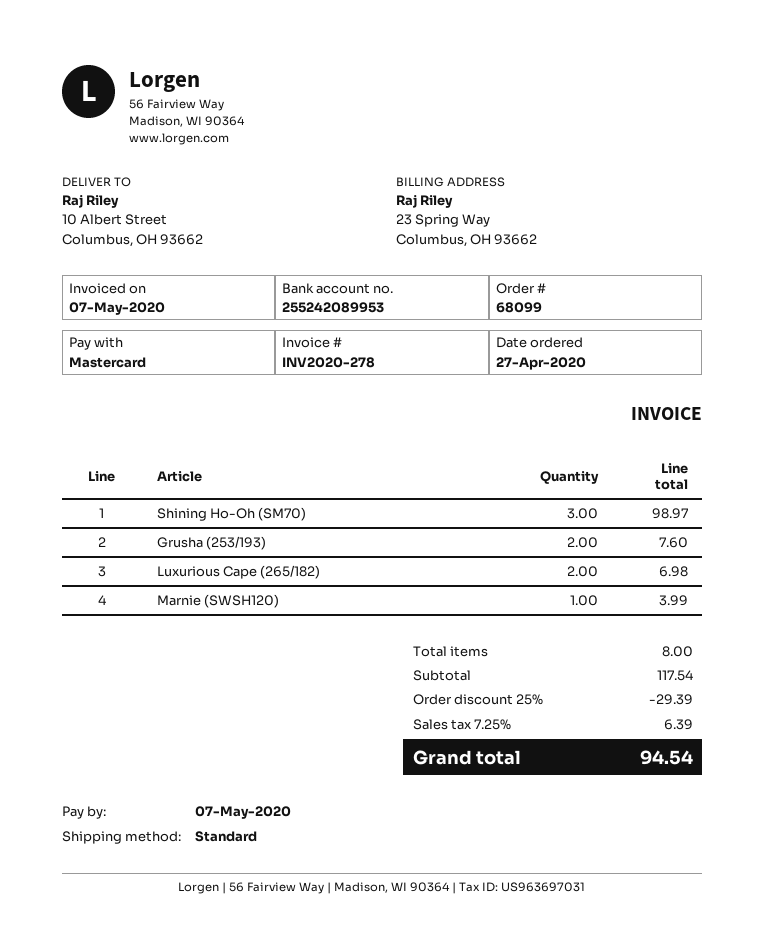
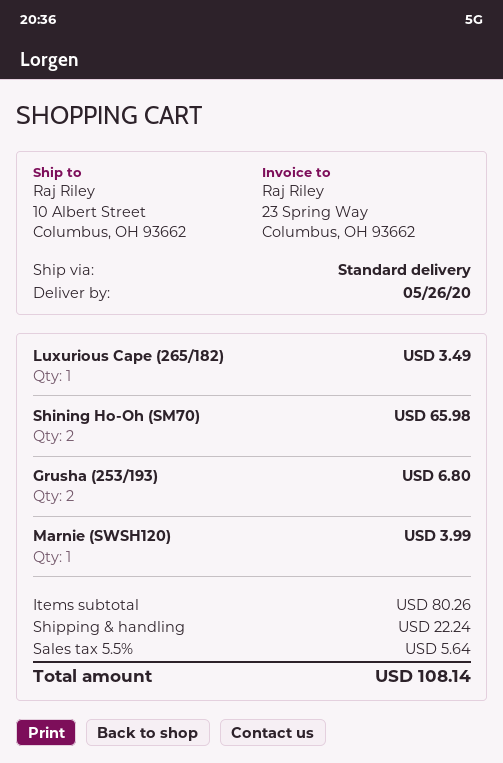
Shining Ho-Oh (SM70): 3 for 98.97 -> 2 for 65.98
Grusha (253/193): 2 for 7.60 -> 2 for 6.80
Luxurious Cape (265/182): 2 for 6.98 -> 1 for 3.49
subtotal: 117.54 -> 80.26
discount: 25% = 29.39 -> none
shipping: none -> 22.24
tax: 7.25% = 6.39 -> 5.5% = 5.64
total: 94.54 -> 108.14

